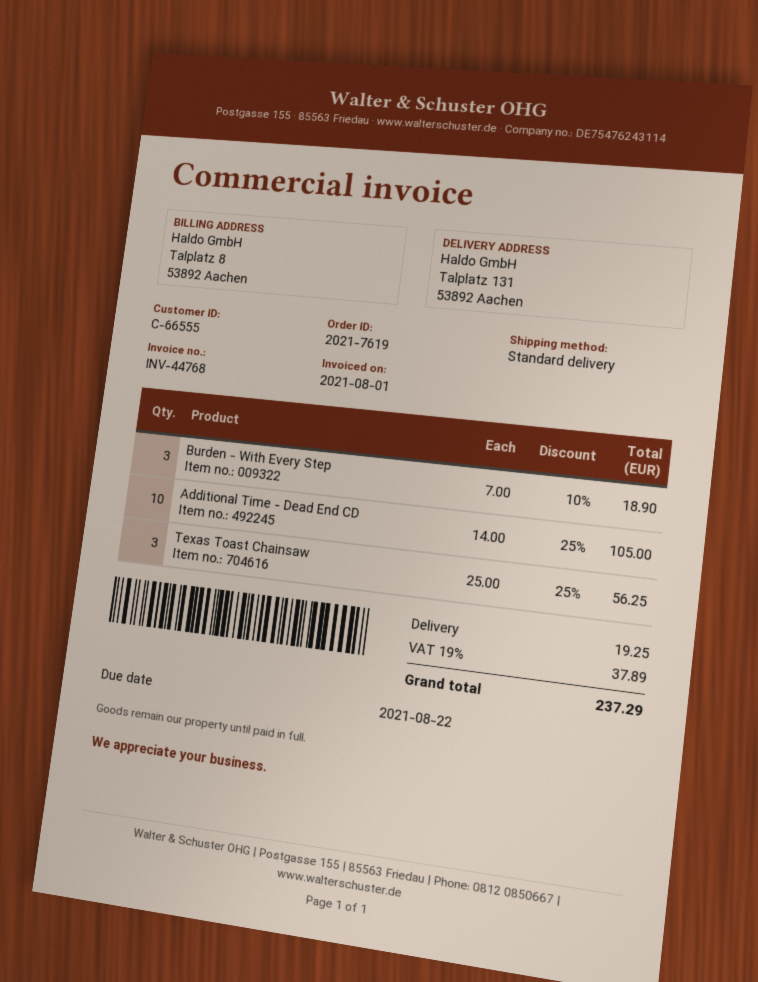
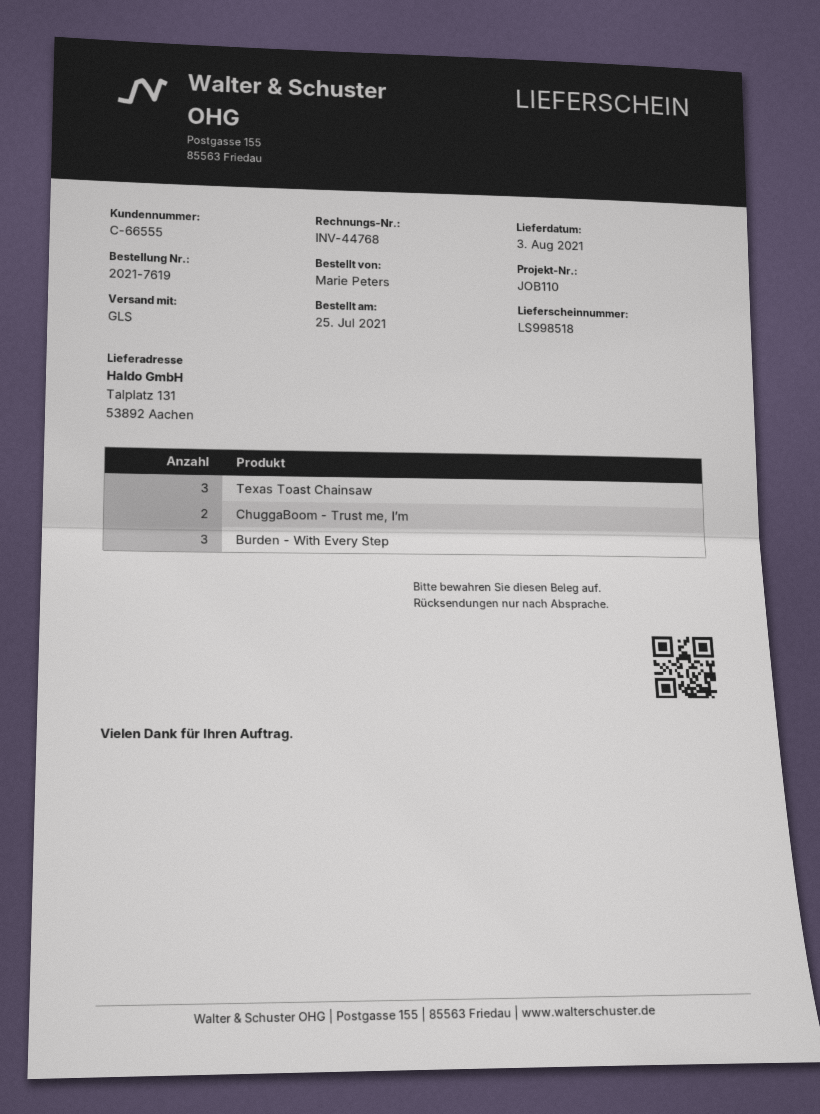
shipping method: standard -> GLS
Additional Time - Dead End CD: 10 -> none
ChuggaBoom - Trust me, I’m: none -> 2

